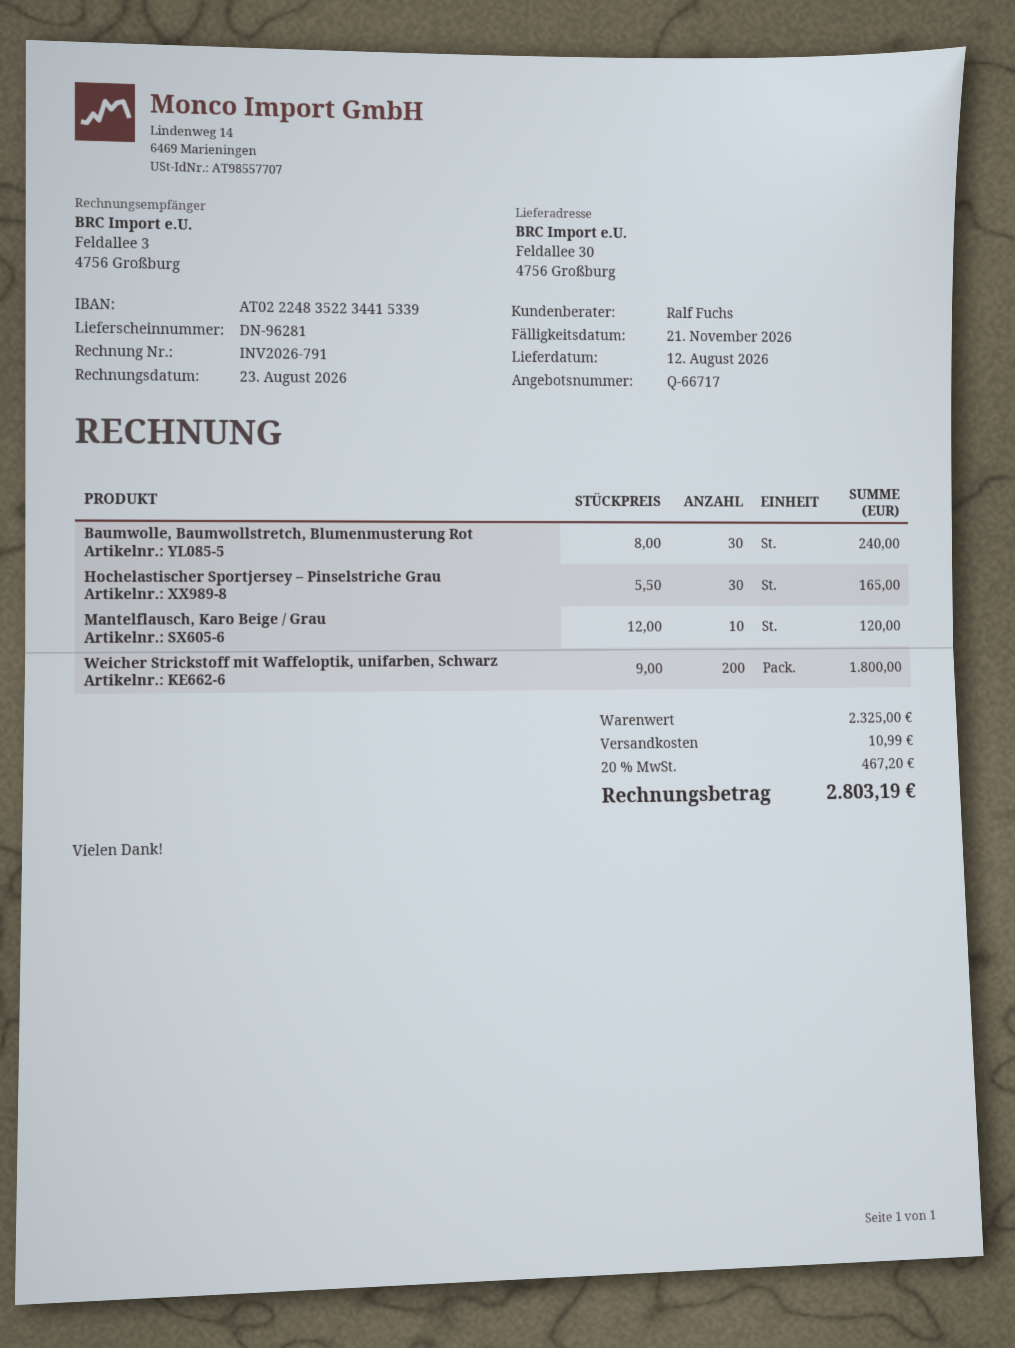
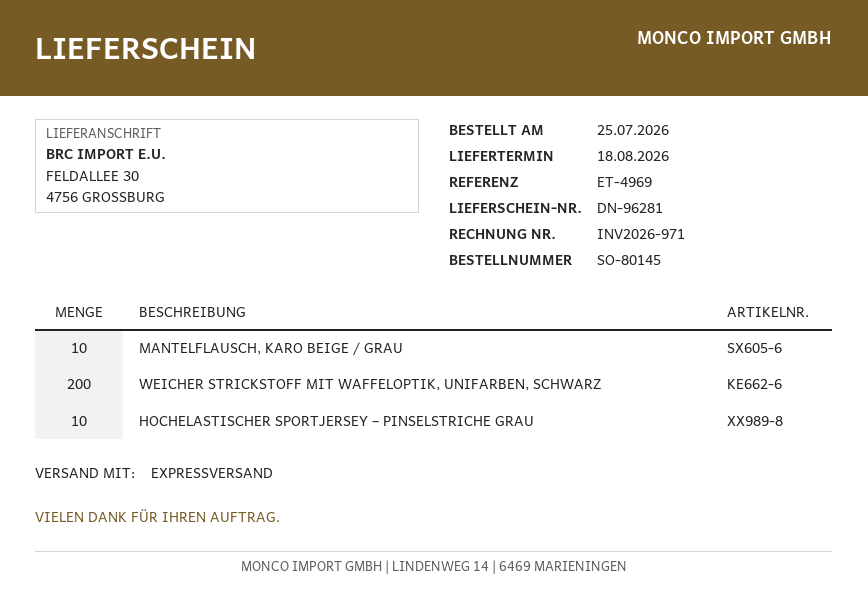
delivery date: 2026-08-12 -> 2026-08-18
invoice number: INV2026-791 -> INV2026-971
Baumwolle, Baumwollstretch, Blumenmusterung Rot: 30 -> none
Hochelastischer Sportjersey – Pinselstriche Grau: 30 -> 10

